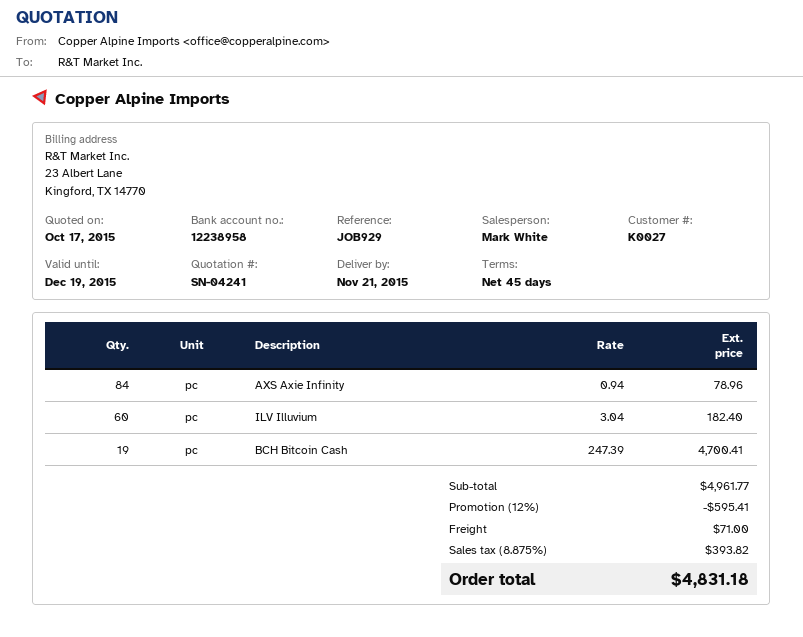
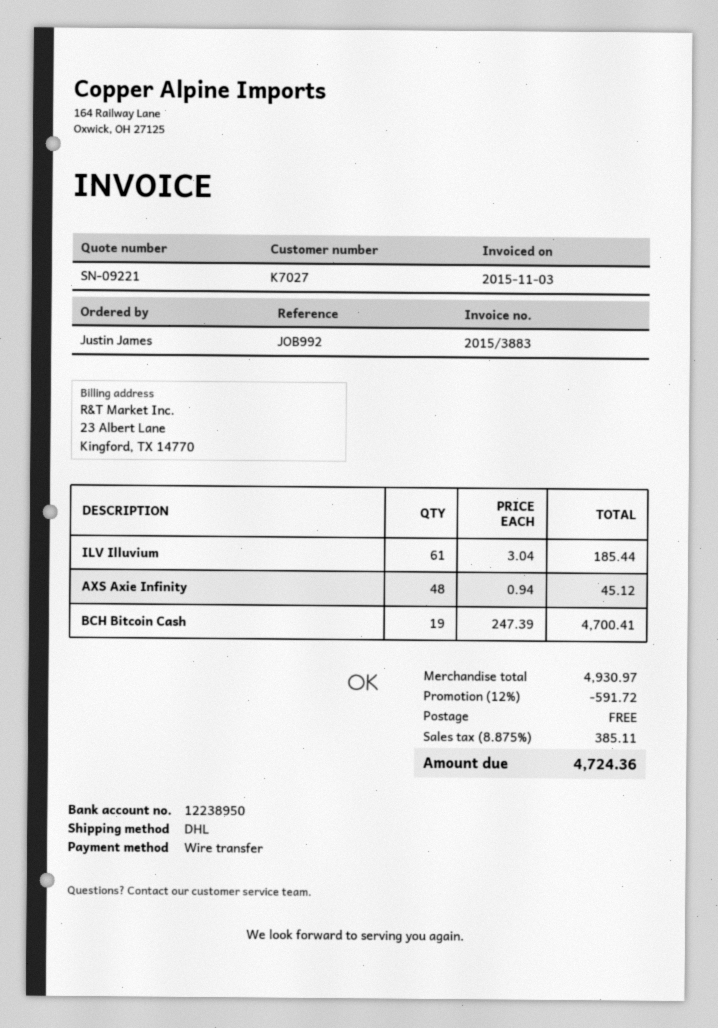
quote number: SN-04241 -> SN-09221
customer number: K0027 -> K7027
reference: JOB929 -> JOB992
bank account: 12238958 -> 12238950
AXS Axie Infinity: 84 x 0.94 = 78.96 -> 48 x 0.94 = 45.12
ILV Illuvium: 60 x 3.04 = 182.40 -> 61 x 3.04 = 185.44
subtotal: 4961.77 -> 4930.97
discount: 12% = 595.41 -> 12% = 591.72
shipping: 71.00 -> 0.00
tax: 8.875% = 393.82 -> 8.875% = 385.11
total: 4831.18 -> 4724.36

